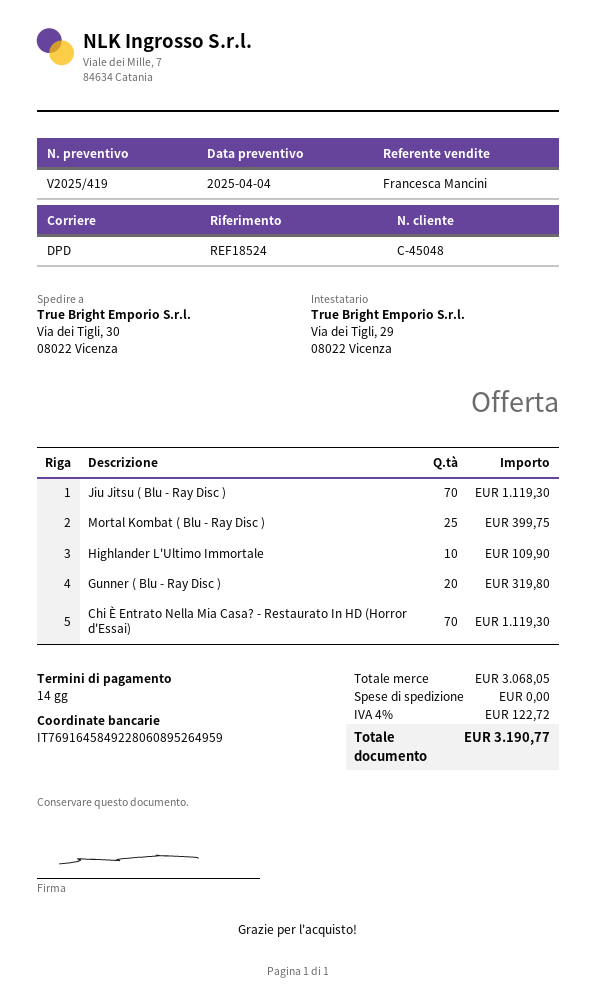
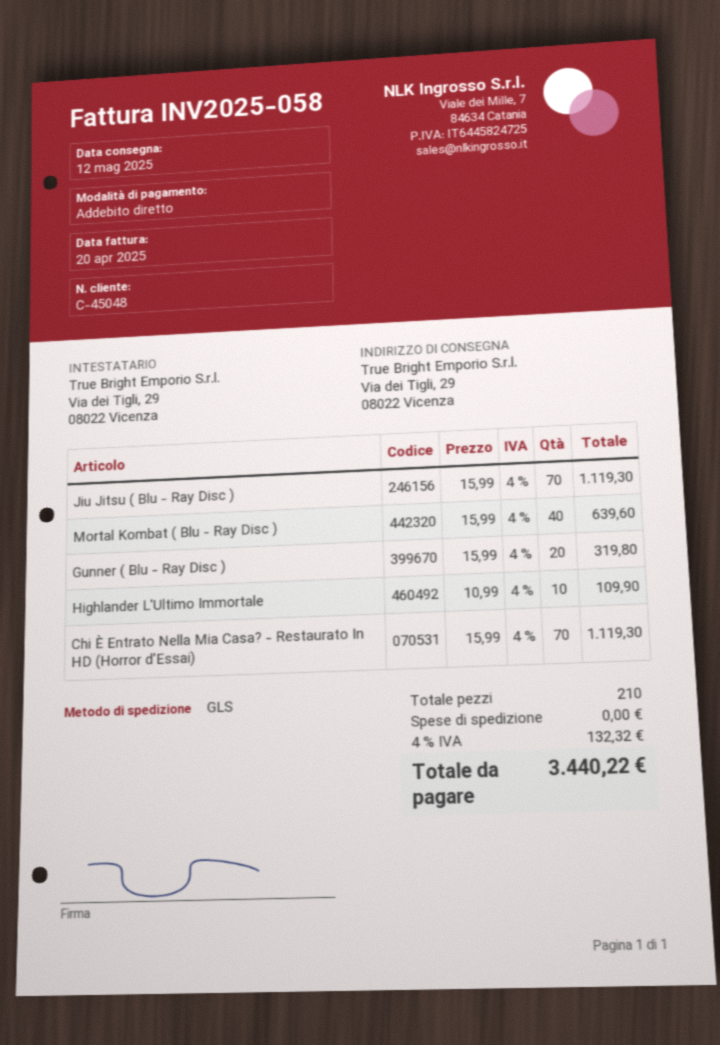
shipping method: DPD -> GLS
ship to: Via dei Tigli, 30, 08022 Vicenza -> Via dei Tigli, 29, 08022 Vicenza
Mortal Kombat ( Blu - Ray Disc ): 25 for 399.75 -> 40 for 639.60
tax: 4% = 122.72 -> 4% = 132.32
total: 3190.77 -> 3440.22

